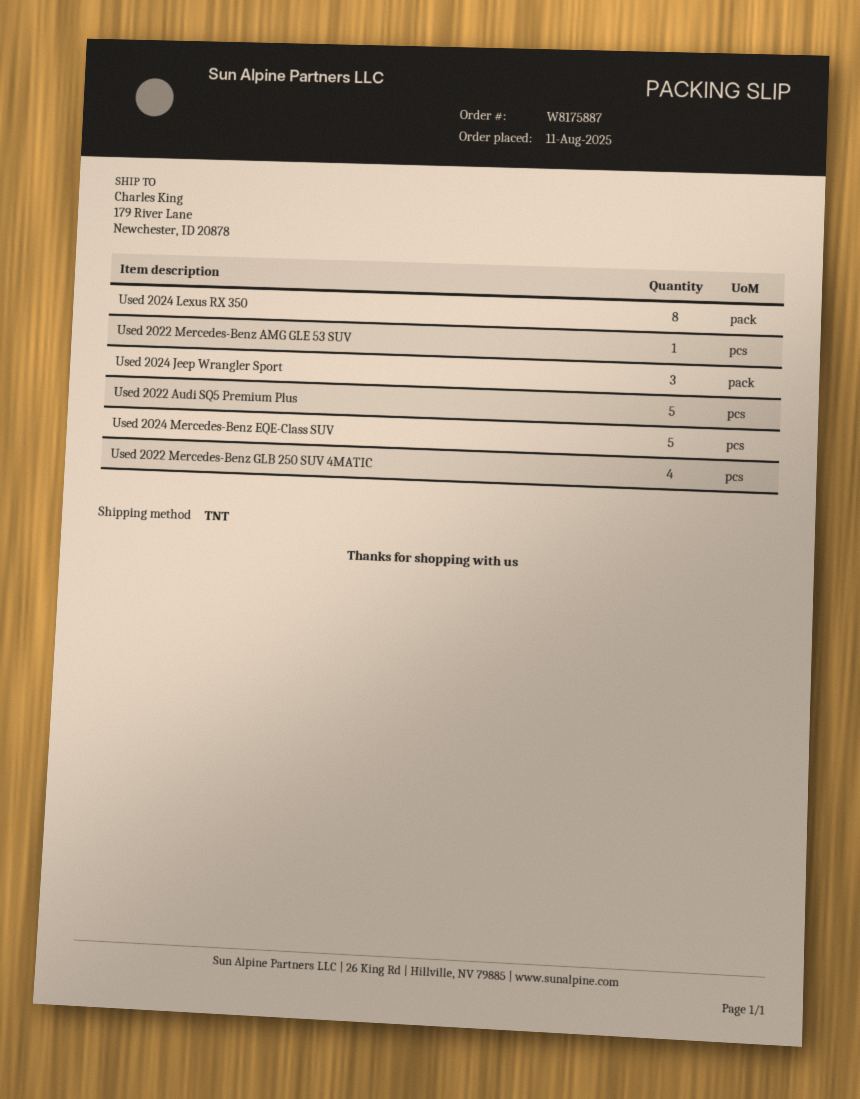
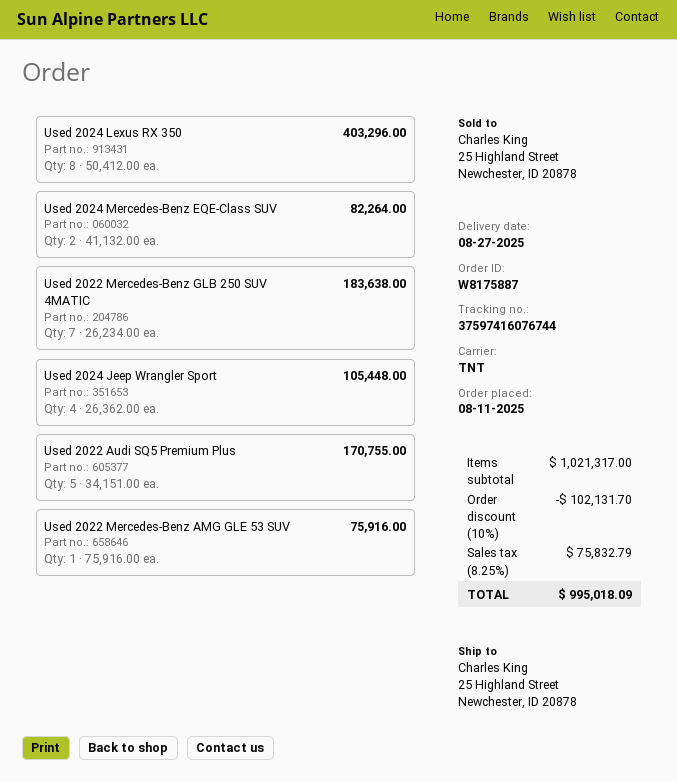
ship to: 179 River Lane, Newchester, ID 20878 -> 25 Highland Street, Newchester, ID 20878
Used 2024 Jeep Wrangler Sport: 3 -> 4
Used 2024 Mercedes-Benz EQE-Class SUV: 5 -> 2
Used 2022 Mercedes-Benz GLB 250 SUV 4MATIC: 4 -> 7

